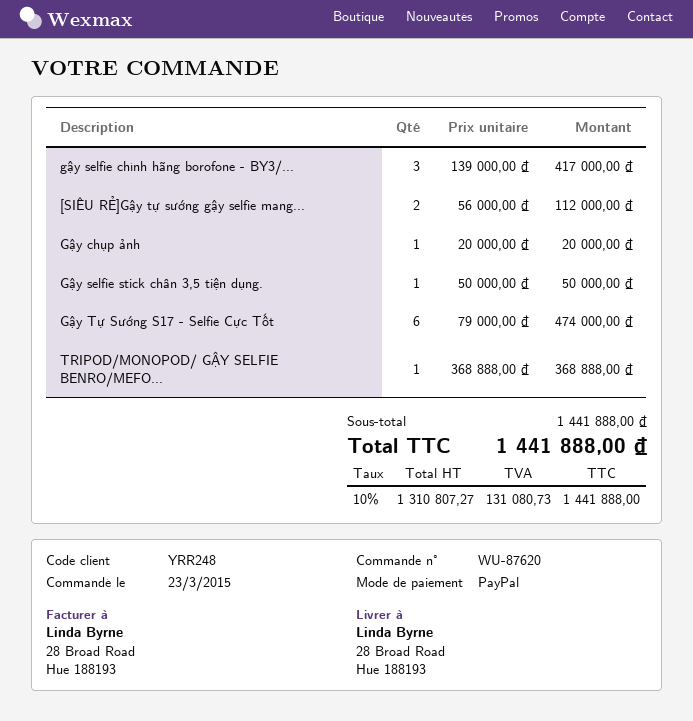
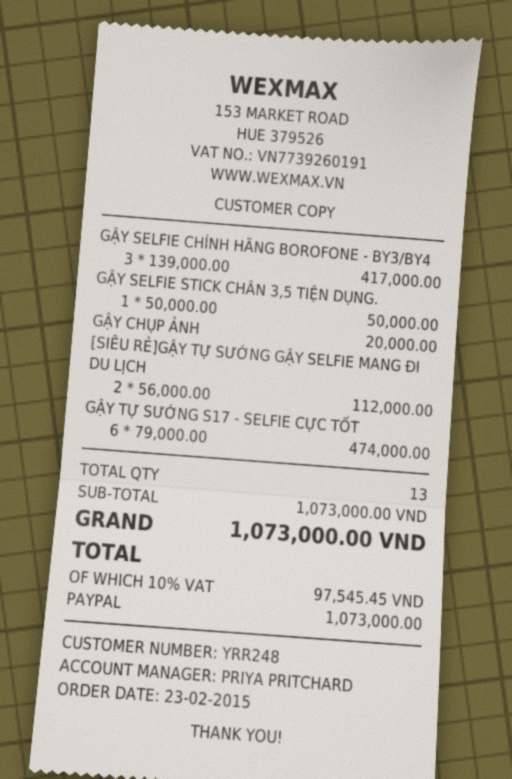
order date: 2015-03-23 -> 2015-02-23
TRIPOD/MONOPOD/ GẬY SELFIE BENRO/MEFO...: 1 x 368888.00 = 368888.00 -> none
subtotal: 1441888.00 -> 1073000.00
tax: 10% = 131080.73 -> 10% = 97545.45
total: 1441888.00 -> 1073000.00

